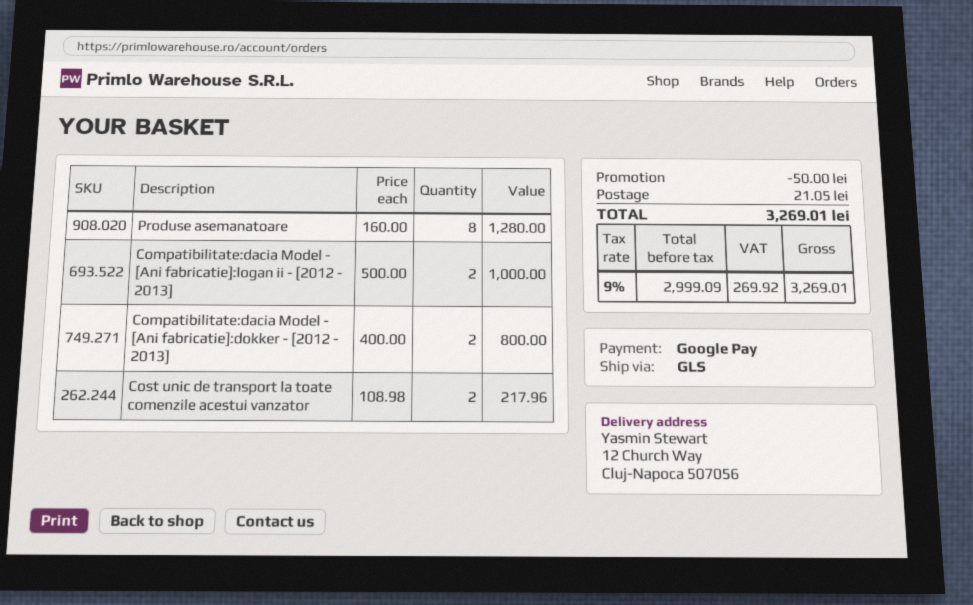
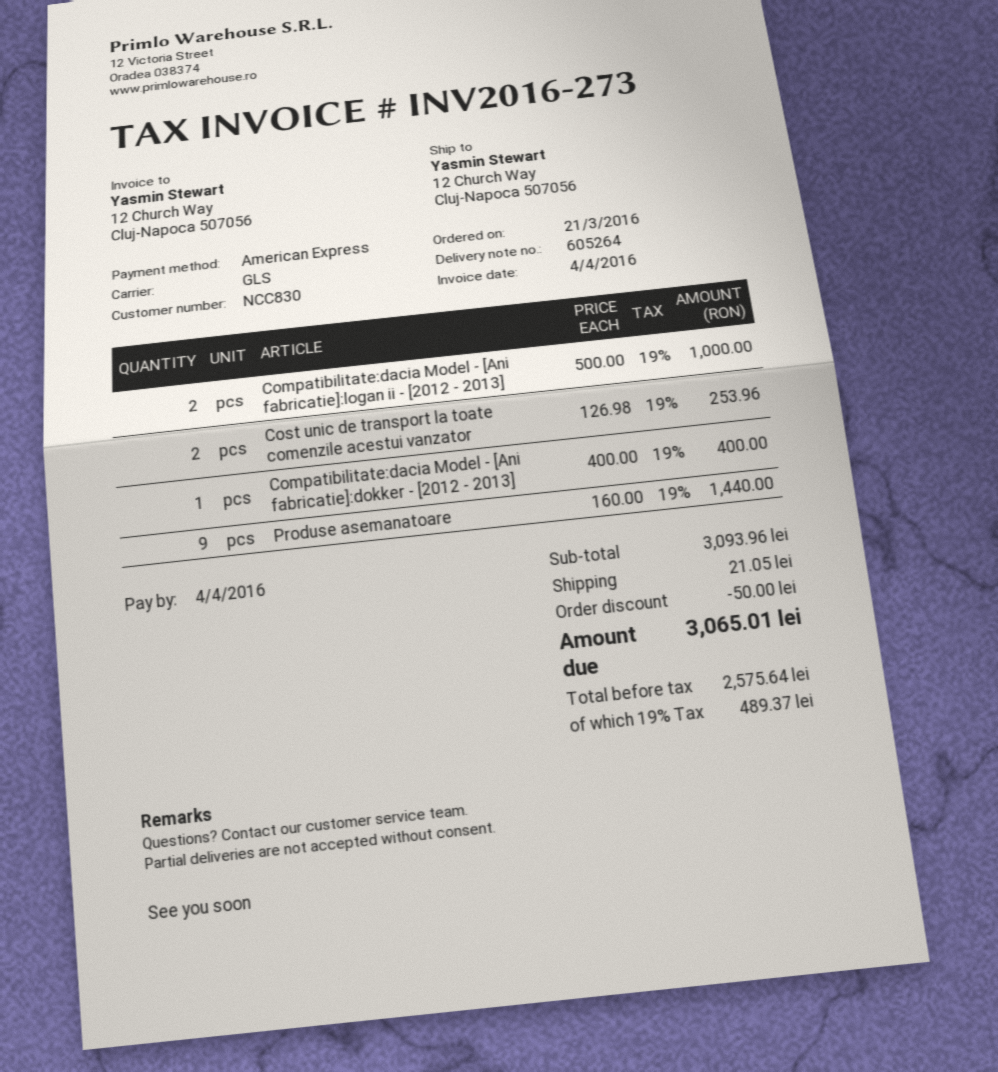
payment method: Google Pay -> American Express
Produse asemanatoare: 8 x 160.00 = 1280.00 -> 9 x 160.00 = 1440.00
Compatibilitate:dacia Model - [Ani fabricatie]:dokker - [2012 - 2013]: 2 x 400.00 = 800.00 -> 1 x 400.00 = 400.00
Cost unic de transport la toate comenzile acestui vanzator: 2 x 108.98 = 217.96 -> 2 x 126.98 = 253.96
net: 2999.09 -> 2575.64
tax: 9% = 269.92 -> 19% = 489.37
total: 3269.01 -> 3065.01

